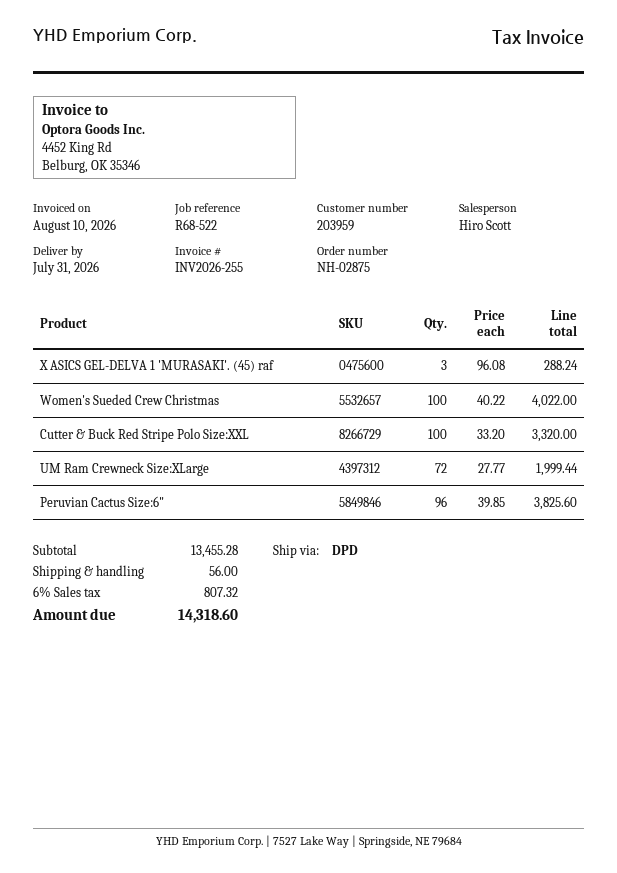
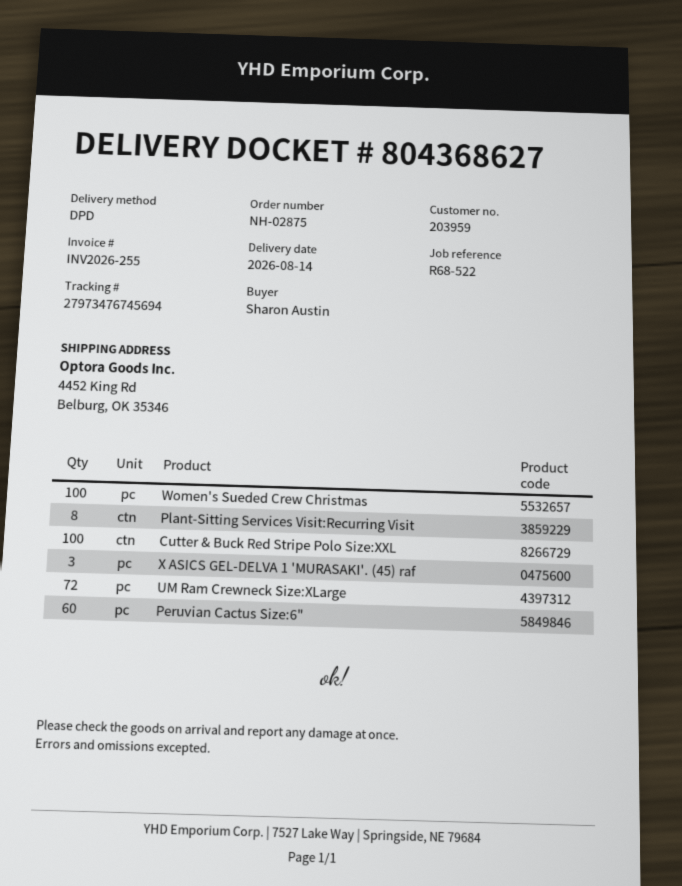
delivery date: 2026-07-31 -> 2026-08-14
Peruvian Cactus Size:6": 96 -> 60
Plant-Sitting Services Visit:Recurring Visit: none -> 8

